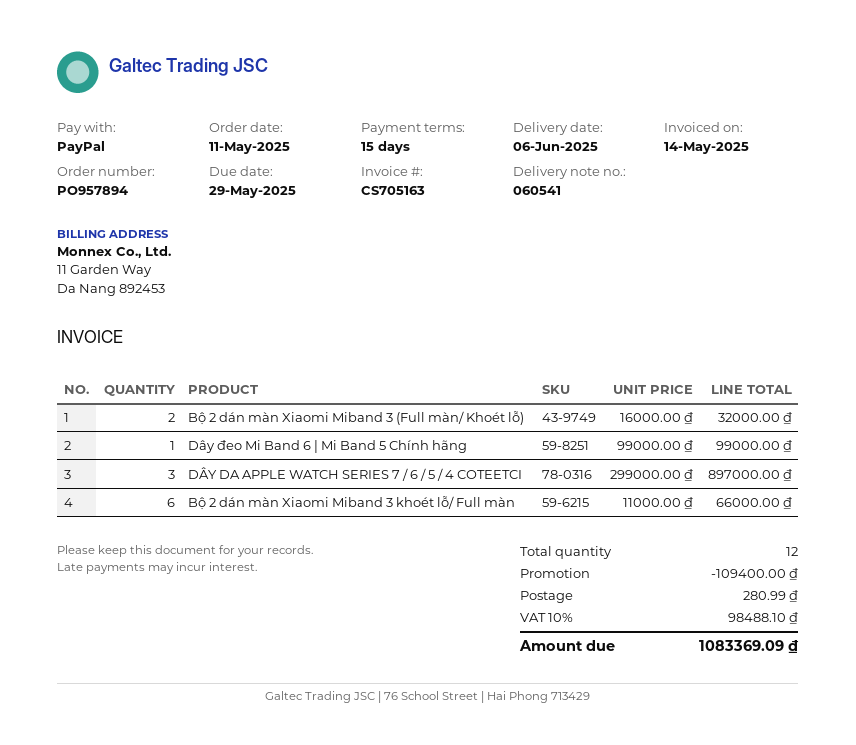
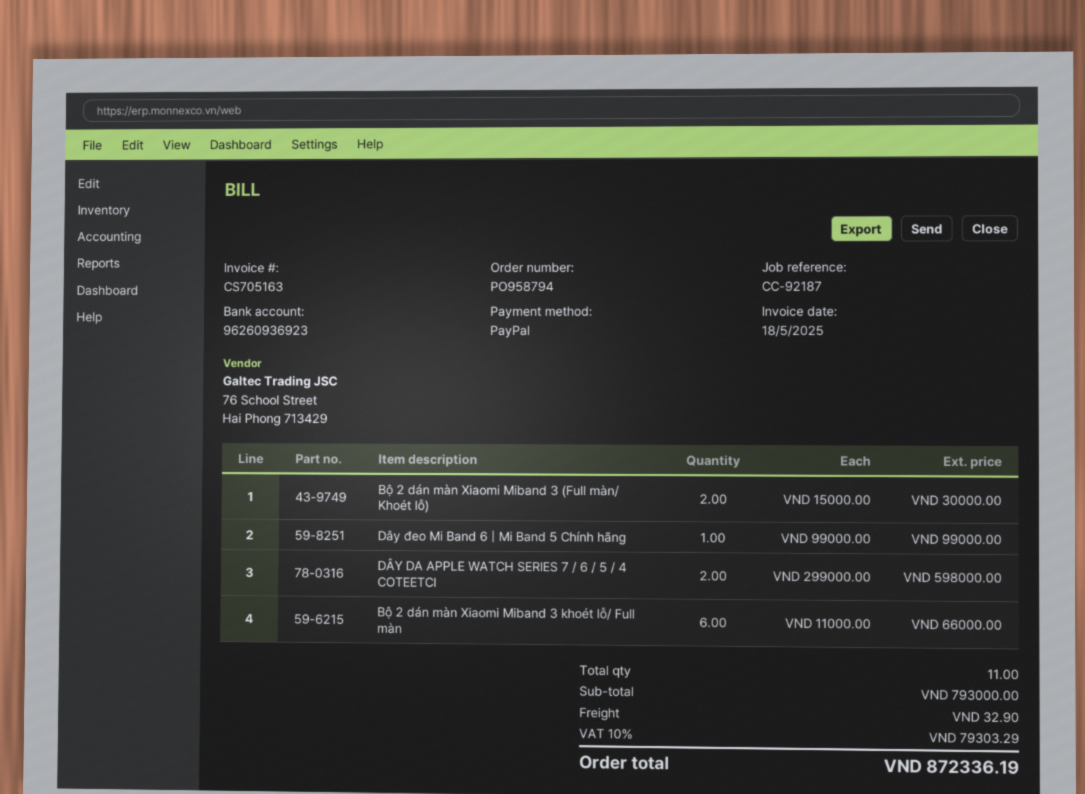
order number: PO957894 -> PO958794
invoice date: 2025-05-14 -> 2025-05-18
Bộ 2 dán màn Xiaomi Miband 3 (Full màn/ Khoét lỗ): 2 x 16000.00 = 32000.00 -> 2 x 15000.00 = 30000.00
DÂY DA APPLE WATCH SERIES 7 / 6 / 5 / 4 COTEETCI: 3 x 299000.00 = 897000.00 -> 2 x 299000.00 = 598000.00
total quantity: 12 -> 11
discount: 109400.00 -> none
shipping: 280.99 -> 32.90
tax: 10% = 98488.10 -> 10% = 79303.29
total: 1083369.09 -> 872336.19

